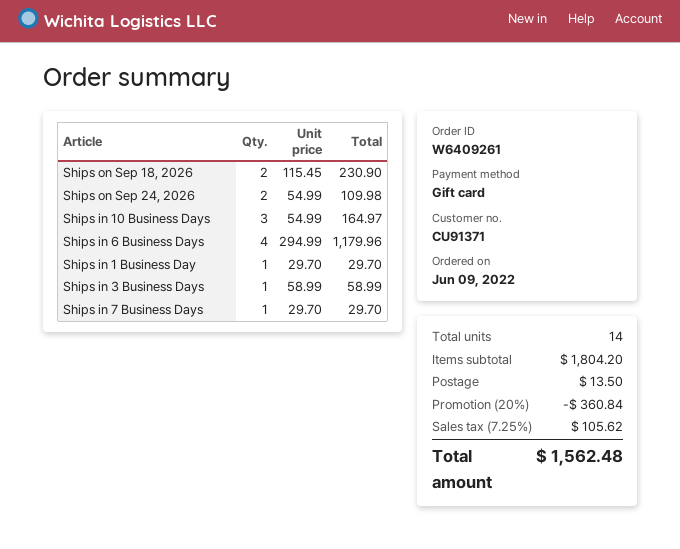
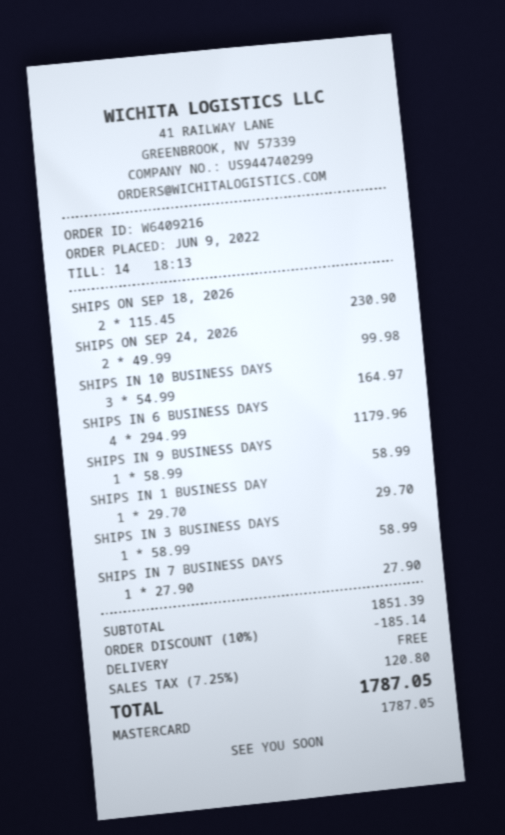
order number: W6409261 -> W6409216
payment method: gift card -> Mastercard
Ships on Sep 24, 2026: 2 x 54.99 = 109.98 -> 2 x 49.99 = 99.98
Ships in 7 Business Days: 1 x 29.70 = 29.70 -> 1 x 27.90 = 27.90
SHIPS IN 9 BUSINESS DAYS: none -> 1 x 58.99 = 58.99
subtotal: 1804.20 -> 1851.39
discount: 20% = 360.84 -> 10% = 185.14
shipping: 13.50 -> 0.00
tax: 7.25% = 105.62 -> 7.25% = 120.80
total: 1562.48 -> 1787.05

